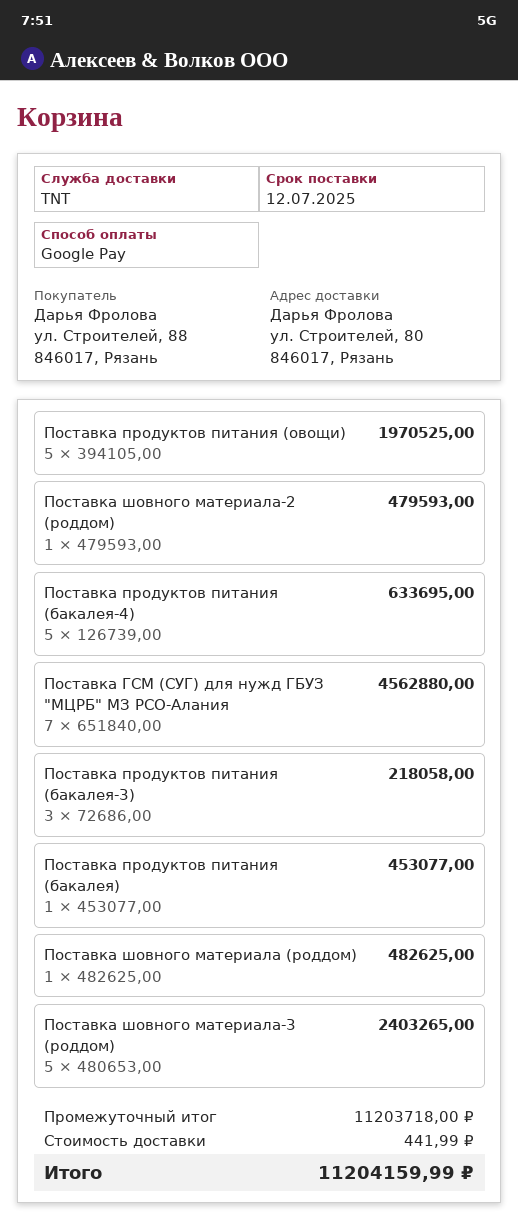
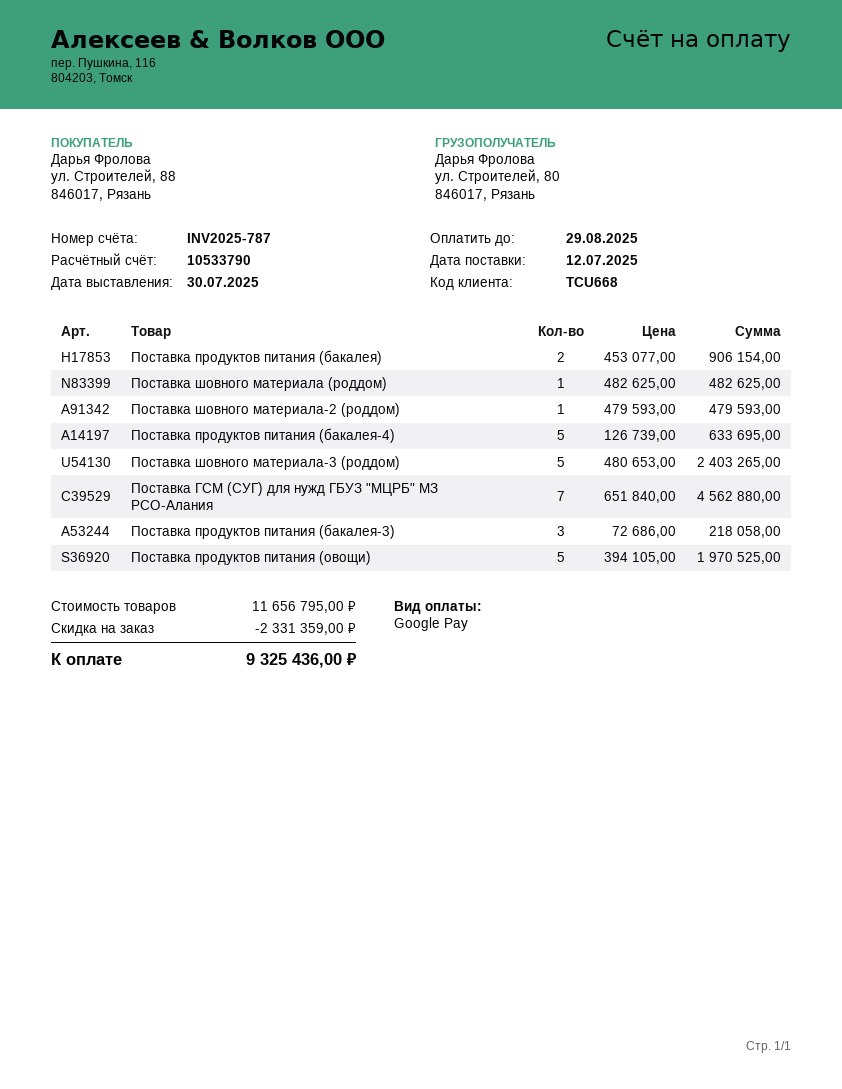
Поставка продуктов питания (бакалея): 1 x 453077.00 = 453077.00 -> 2 x 453077.00 = 906154.00
subtotal: 11203718.00 -> 11656795.00
discount: none -> 2331359.00
shipping: 441.99 -> none
total: 11204159.99 -> 9325436.00

